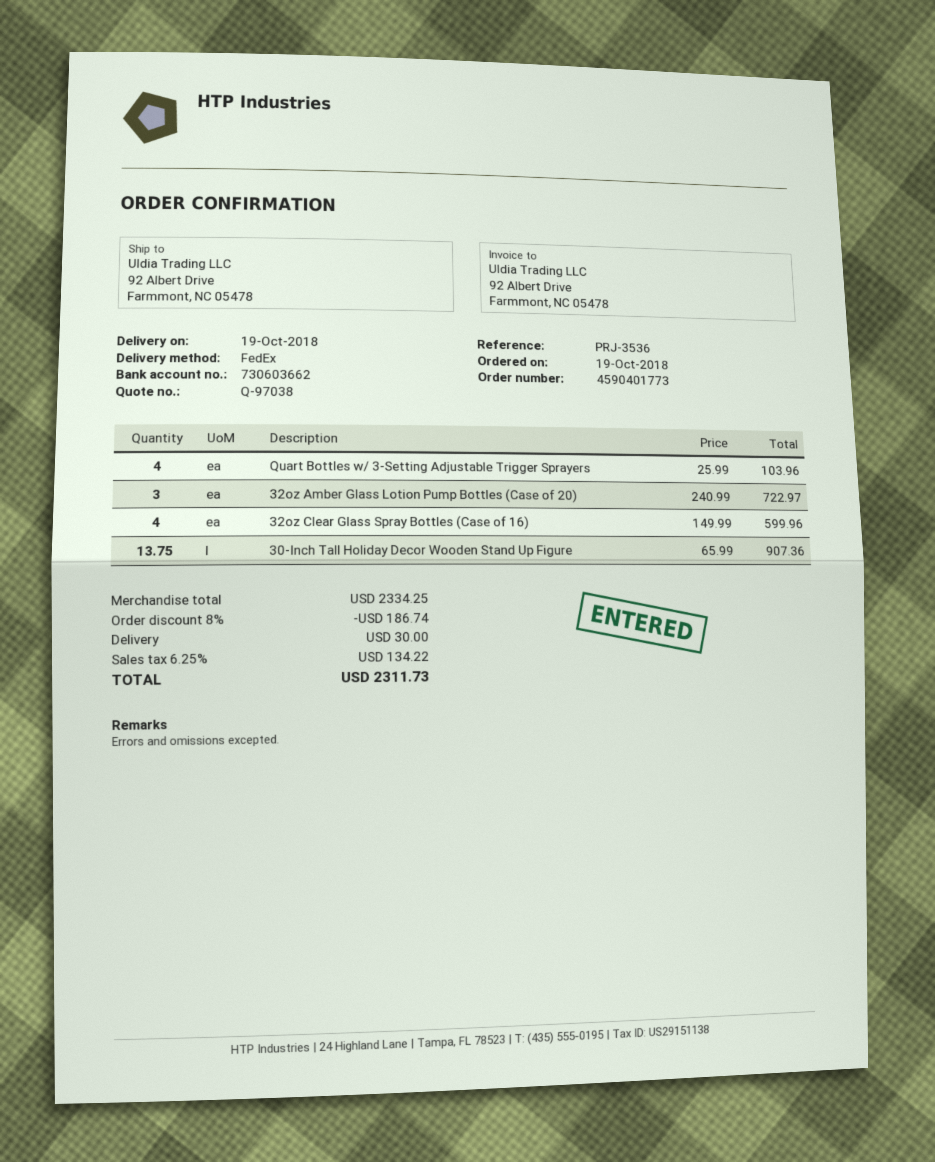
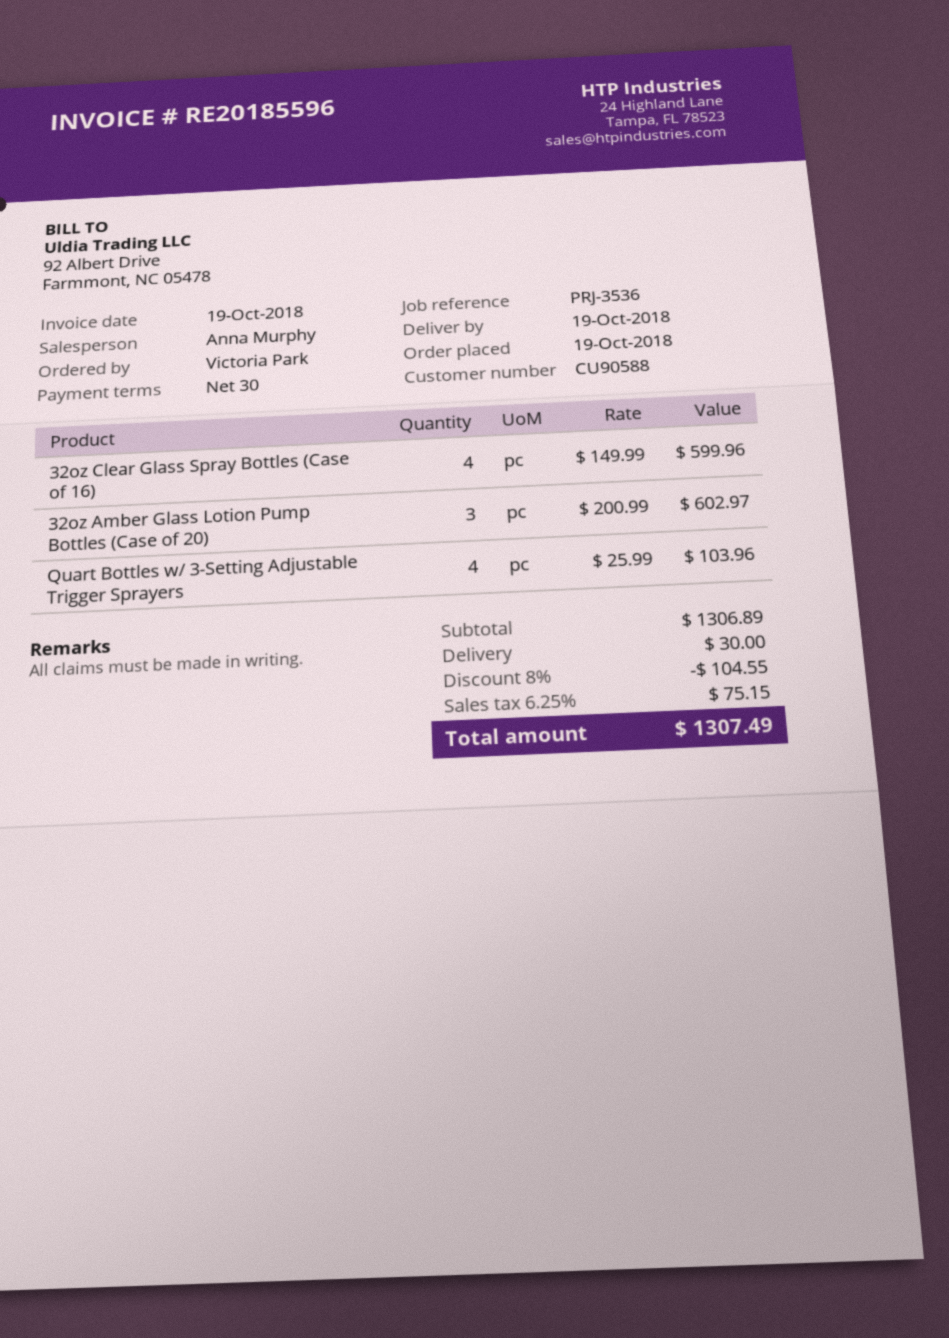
32oz Amber Glass Lotion Pump Bottles (Case of 20): 3 x 240.99 = 722.97 -> 3 x 200.99 = 602.97
30-Inch Tall Holiday Decor Wooden Stand Up Figure: 13.75 x 65.99 = 907.36 -> none
subtotal: 2334.25 -> 1306.89
discount: 8% = 186.74 -> 8% = 104.55
tax: 6.25% = 134.22 -> 6.25% = 75.15
total: 2311.73 -> 1307.49

